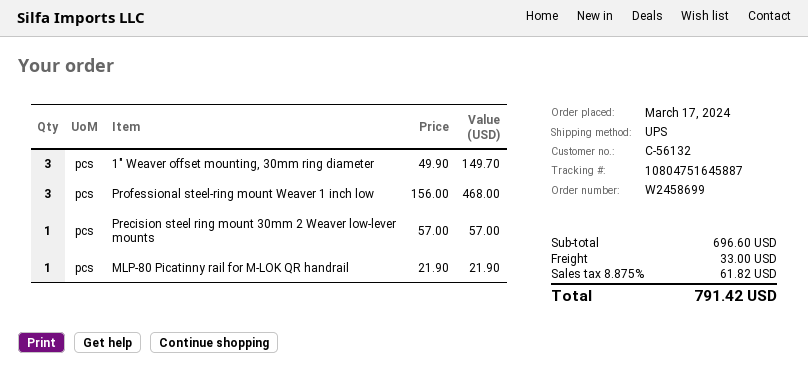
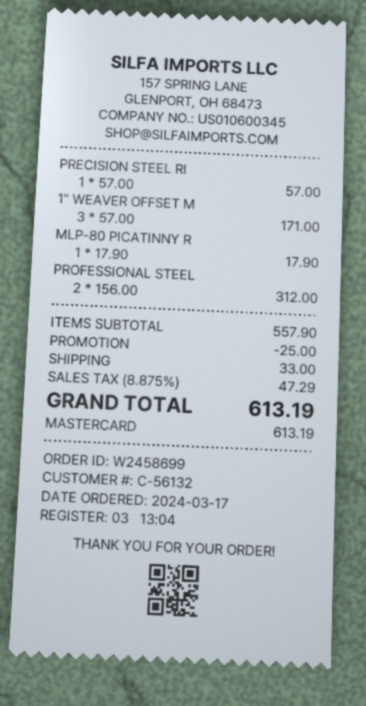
1" Weaver offset mounting, 30mm ring diameter: 3 x 49.90 = 149.70 -> 3 x 57.00 = 171.00
Professional steel-ring mount Weaver 1 inch low: 3 x 156.00 = 468.00 -> 2 x 156.00 = 312.00
MLP-80 Picatinny rail for M-LOK QR handrail: 1 x 21.90 = 21.90 -> 1 x 17.90 = 17.90
subtotal: 696.60 -> 557.90
discount: none -> 25.00
tax: 8.875% = 61.82 -> 8.875% = 47.29
total: 791.42 -> 613.19

